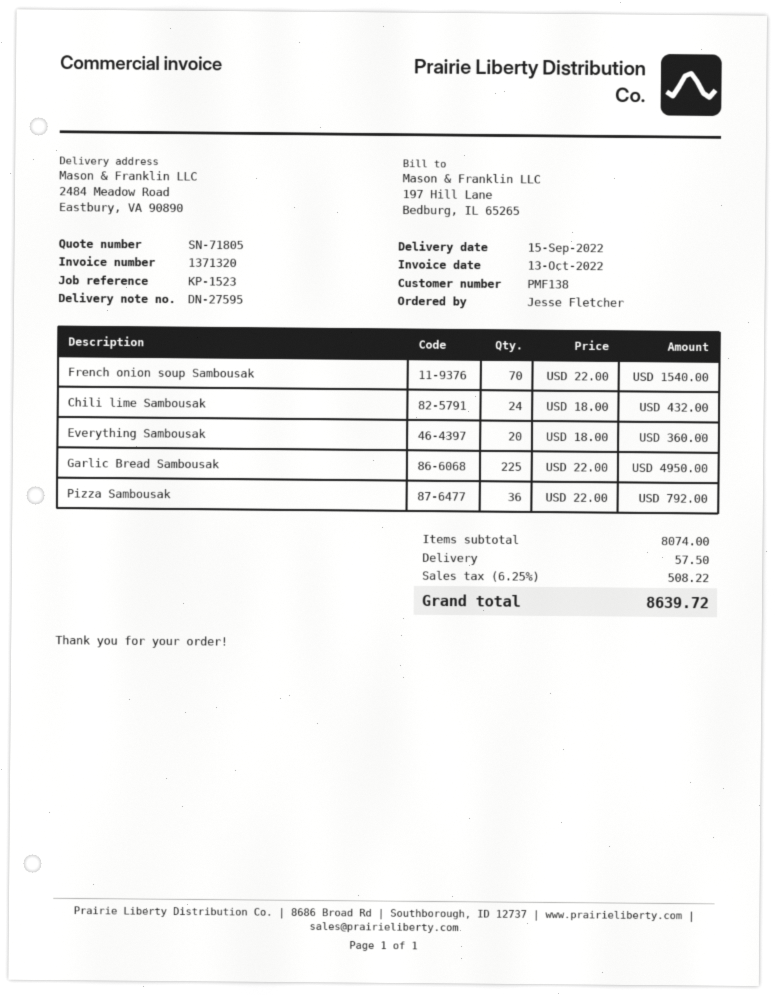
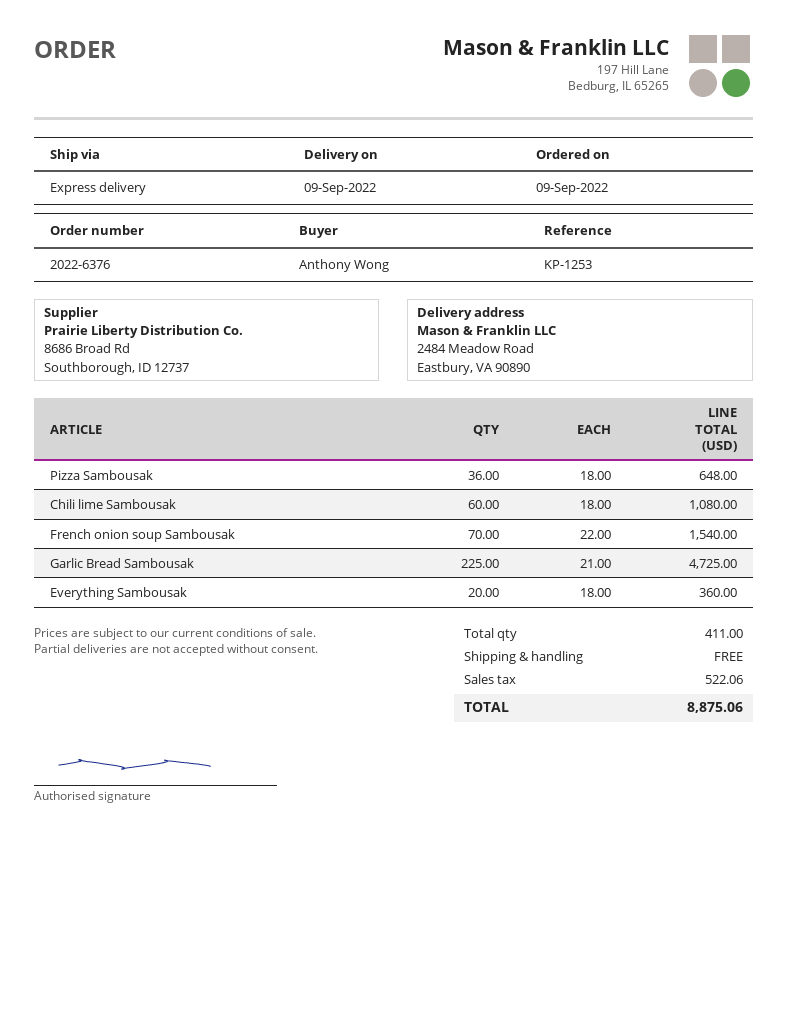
delivery date: 2022-09-15 -> 2022-09-09
reference: KP-1523 -> KP-1253
ordered by: Jesse Fletcher -> Anthony Wong
Chili lime Sambousak: 24 x 18.00 = 432.00 -> 60 x 18.00 = 1080.00
Garlic Bread Sambousak: 225 x 22.00 = 4950.00 -> 225 x 21.00 = 4725.00
Pizza Sambousak: 36 x 22.00 = 792.00 -> 36 x 18.00 = 648.00
shipping: 57.50 -> 0.00
tax: 508.22 -> 522.06
total: 8639.72 -> 8875.06

